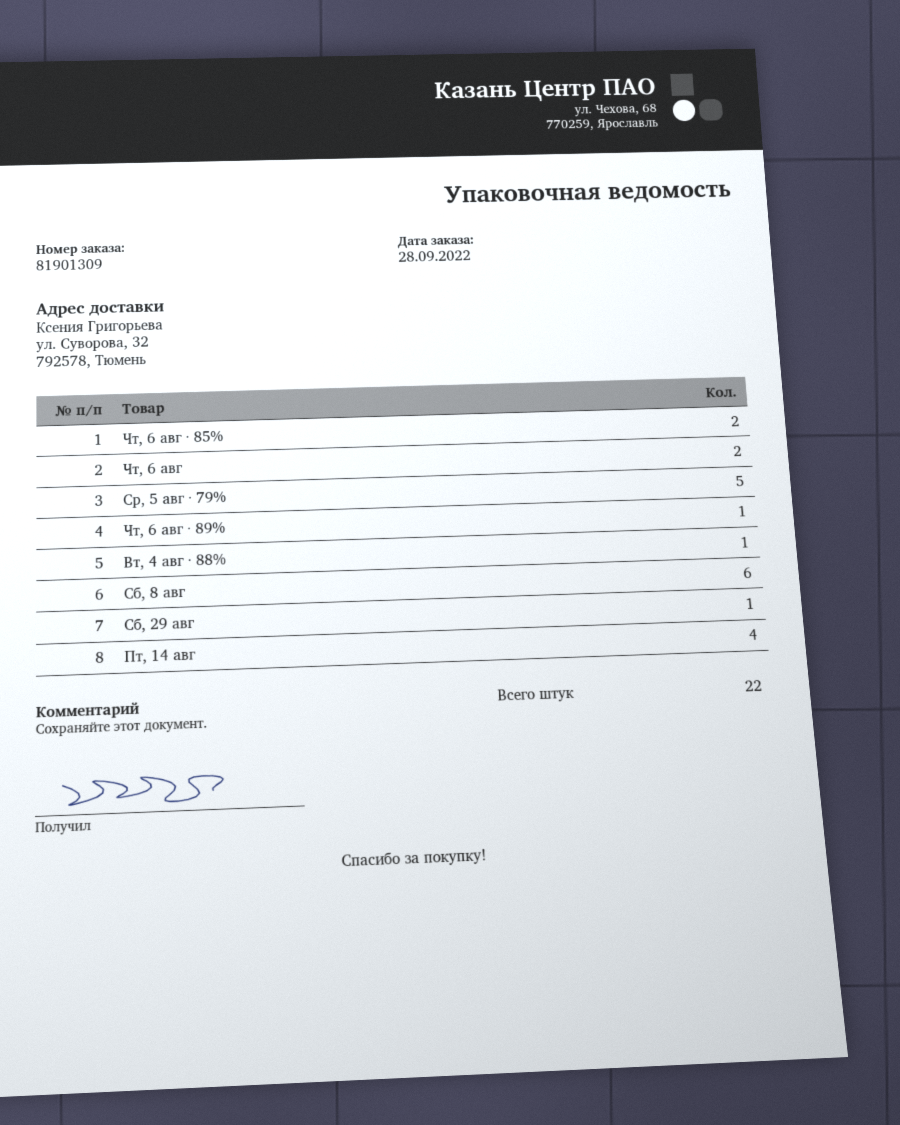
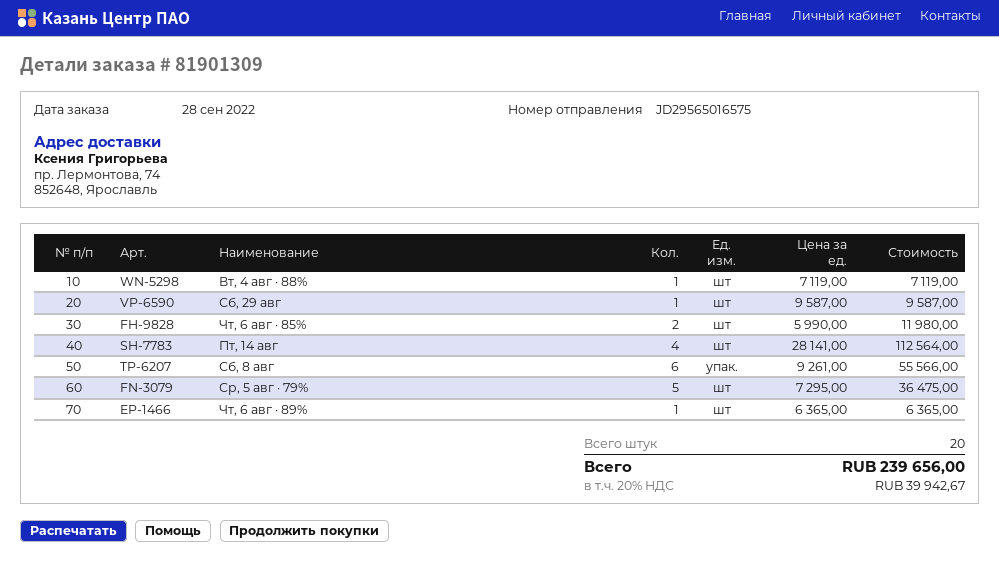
ship to: ул. Суворова, 32, 792578, Тюмень -> пр. Лермонтова, 74, 852648, Ярославль
Чт, 6 авг: 2 -> none
total quantity: 22 -> 20

